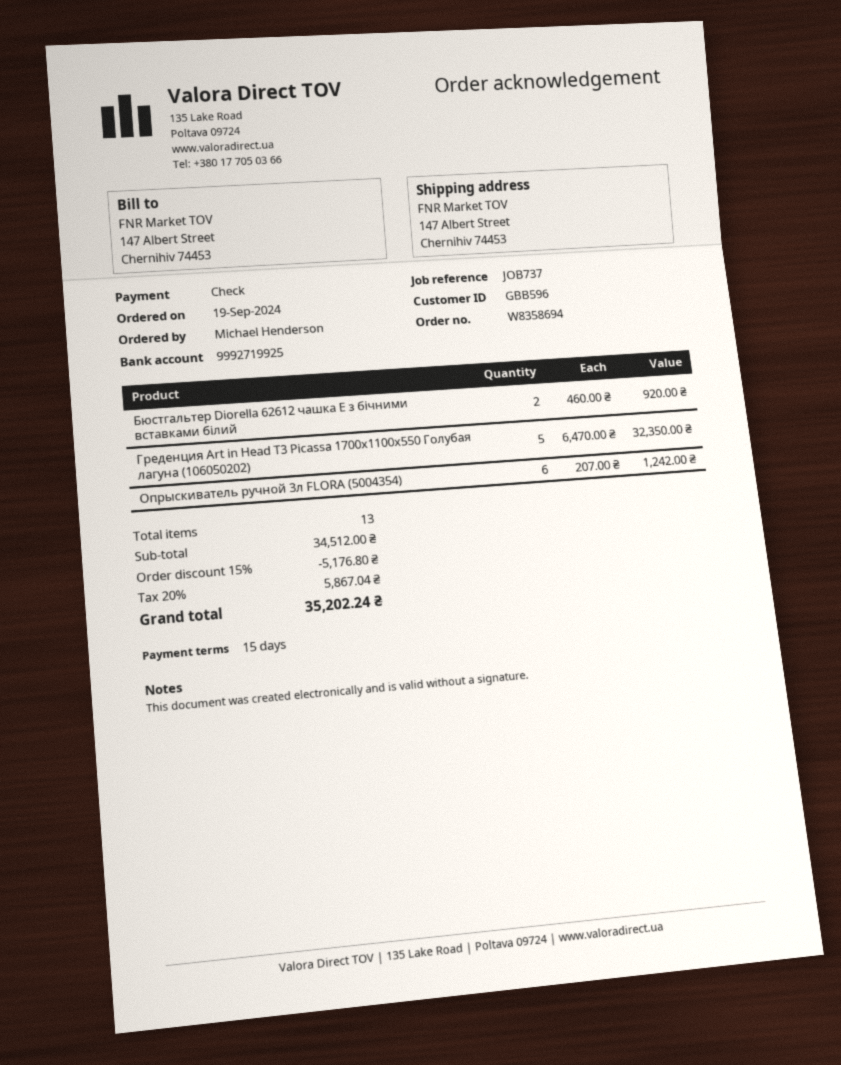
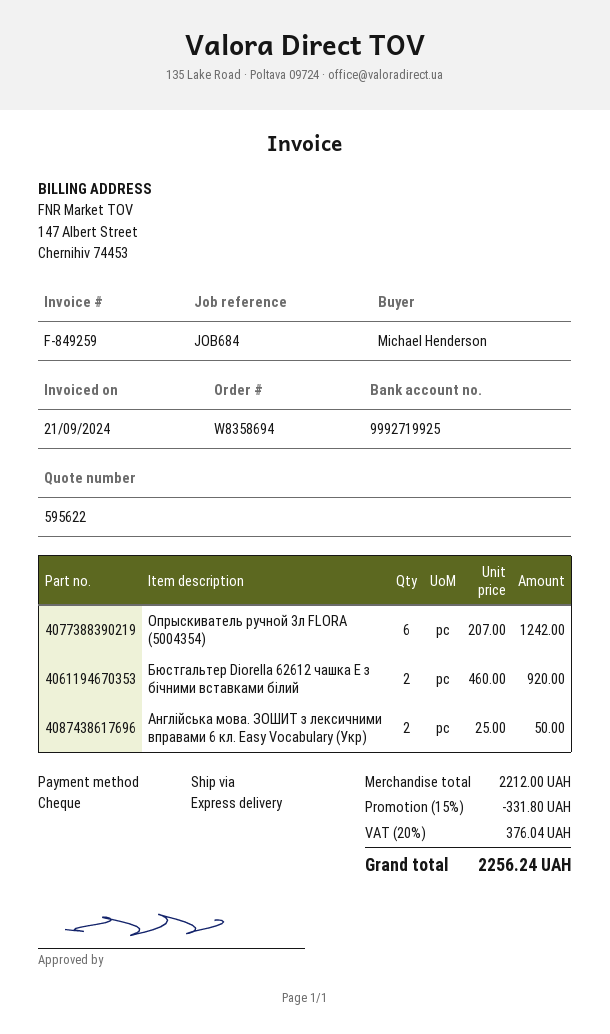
reference: JOB737 -> JOB684
Греденция Art in Head Т3 Picassa 1700x1100x550 Голубая лагуна (106050202): 5 x 6470.00 = 32350.00 -> none
Англійська мова. ЗОШИТ з лексичними вправами 6 кл. Easy Vocabulary (Укр): none -> 2 x 25.00 = 50.00
subtotal: 34512.00 -> 2212.00
discount: 15% = 5176.80 -> 15% = 331.80
tax: 20% = 5867.04 -> 20% = 376.04
total: 35202.24 -> 2256.24

